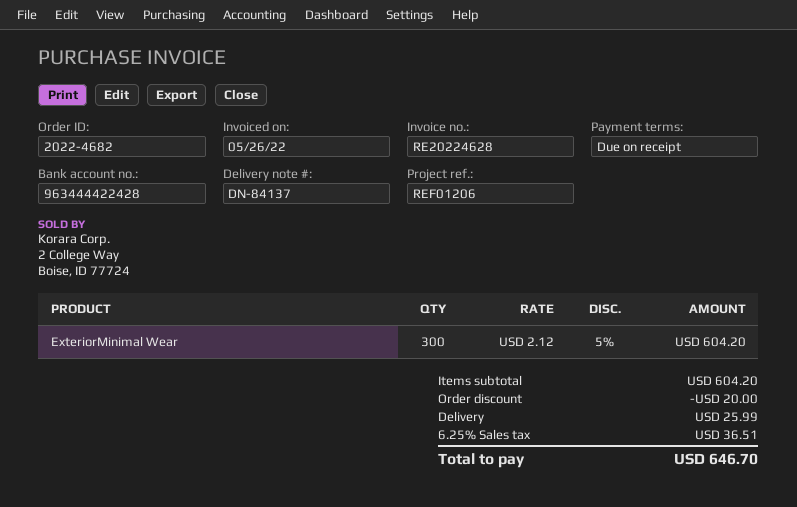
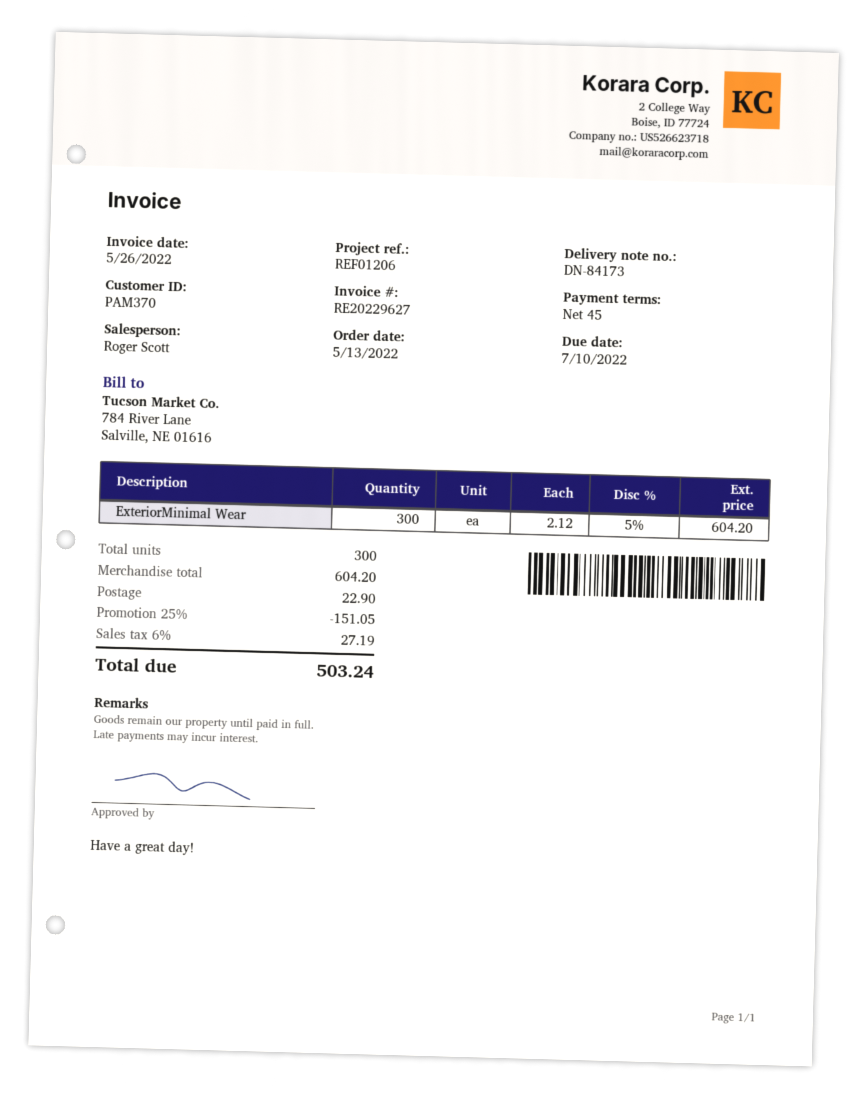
delivery note number: DN-84137 -> DN-84173
invoice number: RE20224628 -> RE20229627
payment terms: on receipt -> 45 days
discount: 20.00 -> 151.05
shipping: 25.99 -> 22.90
tax: 6.25% = 36.51 -> 6% = 27.19
total: 646.70 -> 503.24

